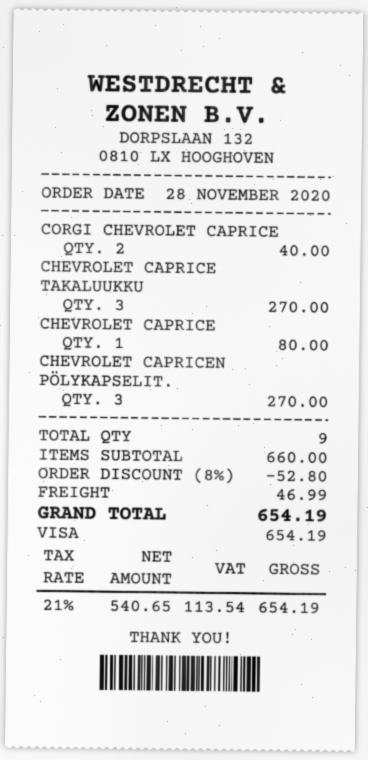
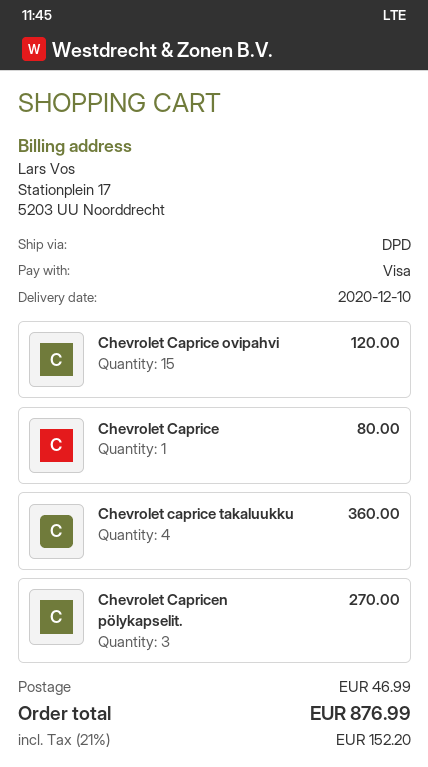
CORGI CHEVROLET CAPRICE: 2 for 40.00 -> none
CHEVROLET CAPRICE TAKALUUKKU: 3 for 270.00 -> 4 for 360.00
Chevrolet Caprice ovipahvi: none -> 15 for 120.00
discount: 8% = 52.80 -> none
tax: 21% = 113.54 -> 21% = 152.20
total: 654.19 -> 876.99

